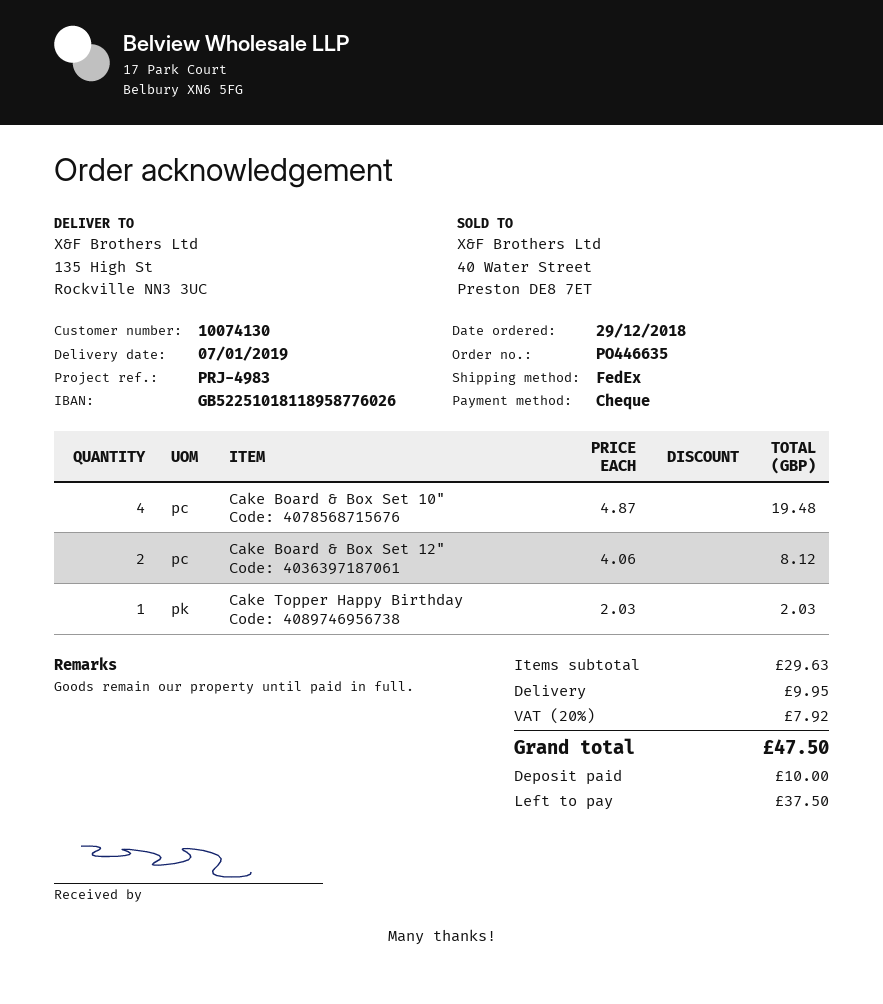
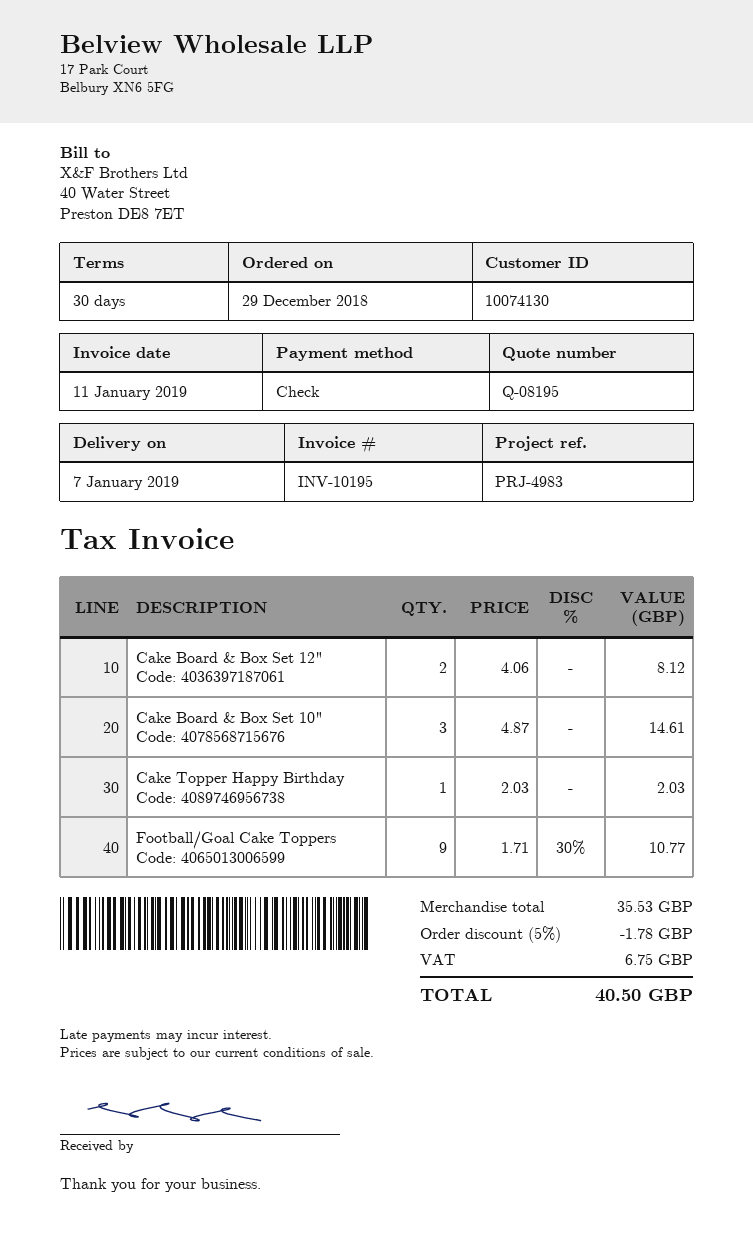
Cake Board & Box Set 10": 4 x 4.87 = 19.48 -> 3 x 4.87 = 14.61
Football/Goal Cake Toppers: none -> 9 x 1.71 - 30% = 10.77
subtotal: 29.63 -> 35.53
discount: none -> 5% = 1.78
shipping: 9.95 -> none
tax: 7.92 -> 6.75
total: 47.50 -> 40.50

